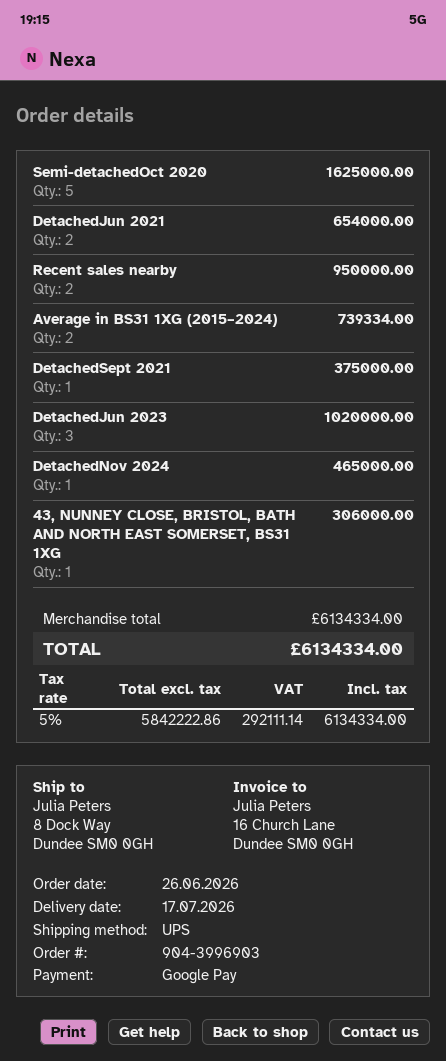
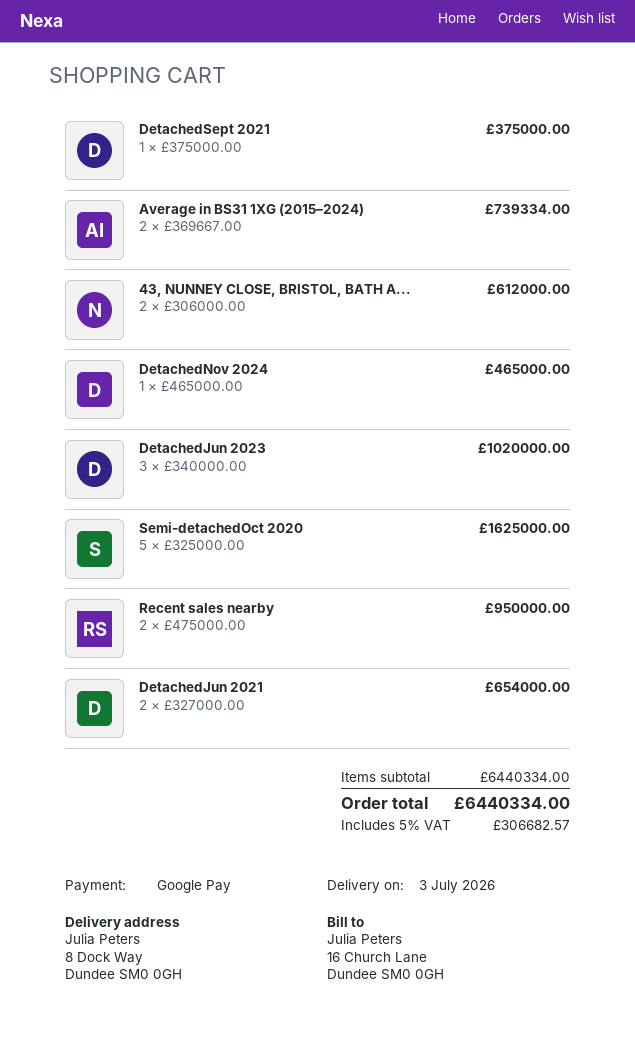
delivery date: 2026-07-17 -> 2026-07-03
43, NUNNEY CLOSE, BRISTOL, BATH AND NORTH EAST SOMERSET, BS31 1XG: 1 for 306000.00 -> 2 for 612000.00
subtotal: 6134334.00 -> 6440334.00
tax: 5% = 292111.14 -> 5% = 306682.57
total: 6134334.00 -> 6440334.00

